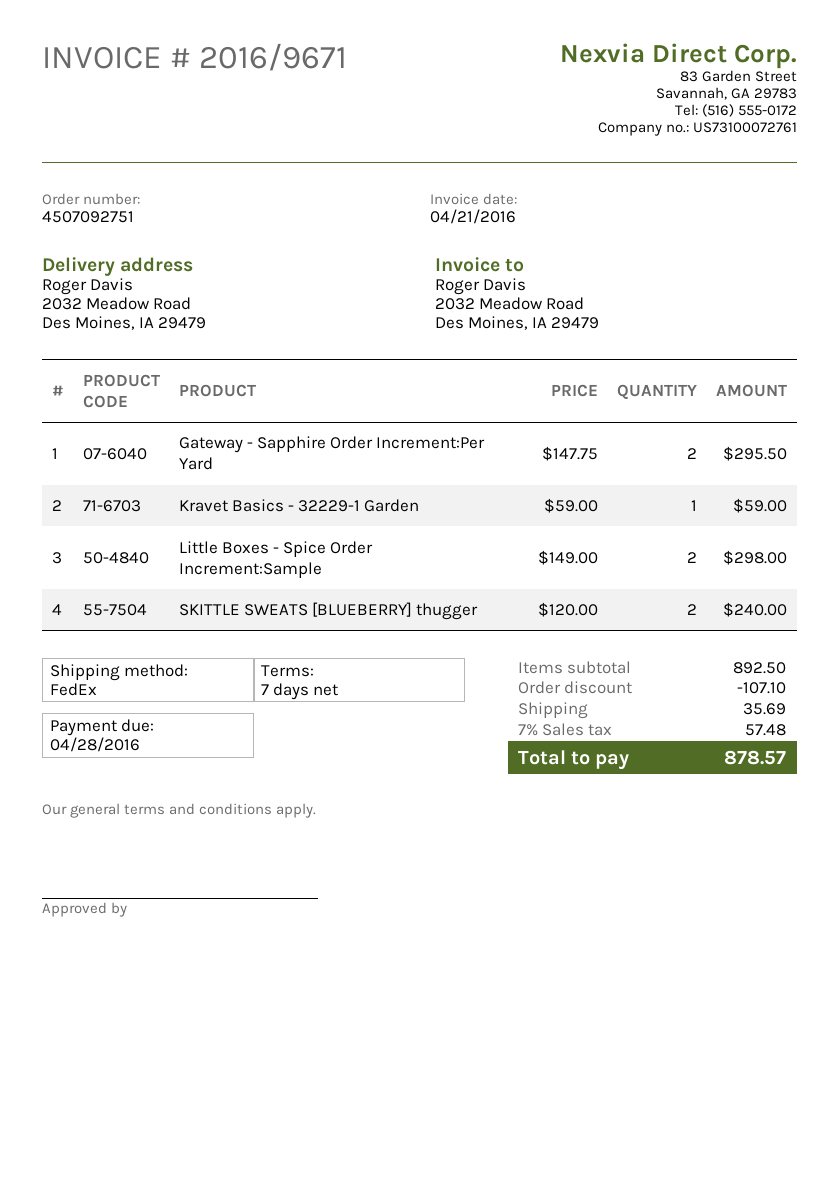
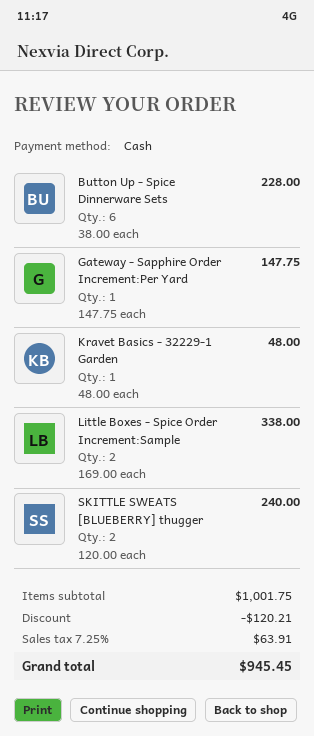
Gateway - Sapphire Order Increment:Per Yard: 2 x 147.75 = 295.50 -> 1 x 147.75 = 147.75
Kravet Basics - 32229-1 Garden: 1 x 59.00 = 59.00 -> 1 x 48.00 = 48.00
Little Boxes - Spice Order Increment:Sample: 2 x 149.00 = 298.00 -> 2 x 169.00 = 338.00
Button Up - Spice Dinnerware Sets: none -> 6 x 38.00 = 228.00
subtotal: 892.50 -> 1001.75
discount: 107.10 -> 120.21
shipping: 35.69 -> none
tax: 7% = 57.48 -> 7.25% = 63.91
total: 878.57 -> 945.45

